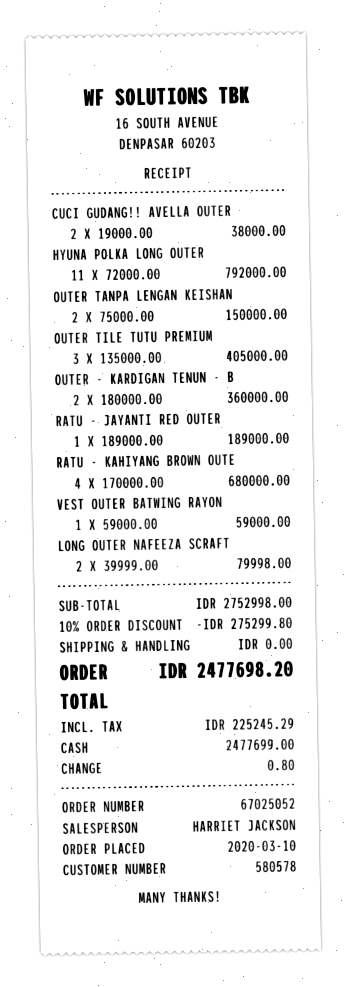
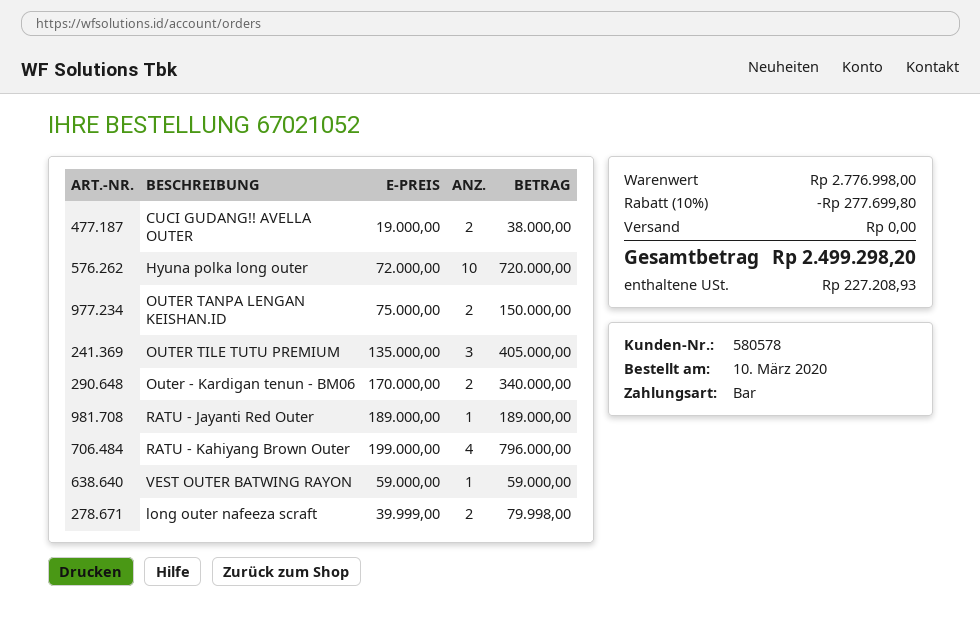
order number: 67025052 -> 67021052
HYUNA POLKA LONG OUTER: 11 x 72000.00 = 792000.00 -> 10 x 72000.00 = 720000.00
OUTER - KARDIGAN TENUN - B: 2 x 180000.00 = 360000.00 -> 2 x 170000.00 = 340000.00
RATU - KAHIYANG BROWN OUTE: 4 x 170000.00 = 680000.00 -> 4 x 199000.00 = 796000.00
subtotal: 2752998.00 -> 2776998.00
discount: 10% = 275299.80 -> 10% = 277699.80
tax: 225245.29 -> 227208.93
total: 2477698.20 -> 2499298.20

